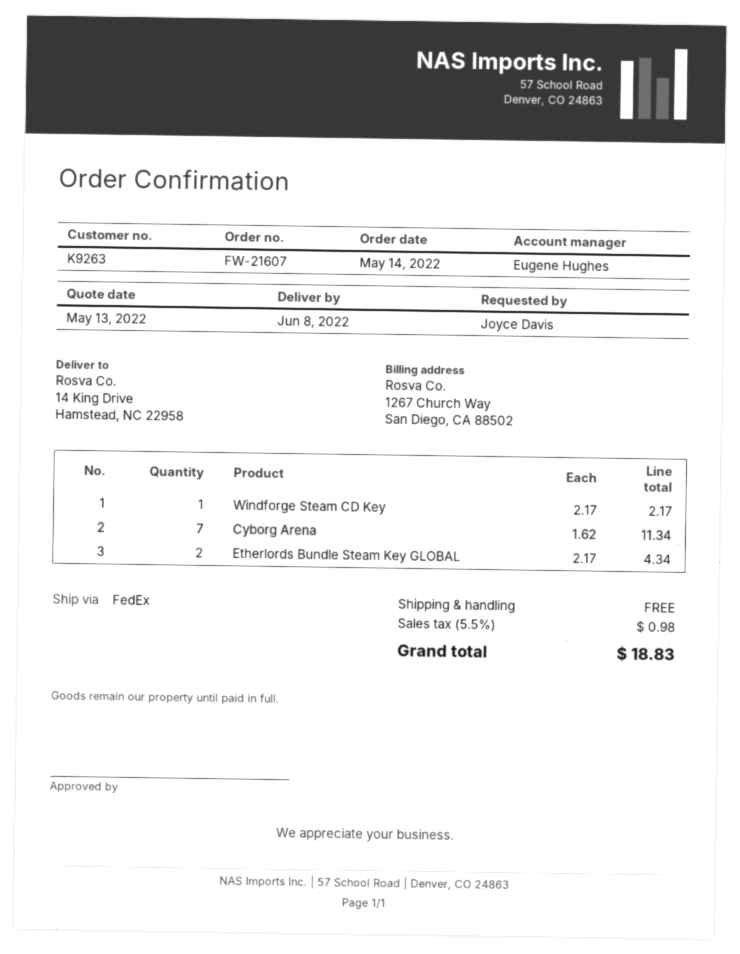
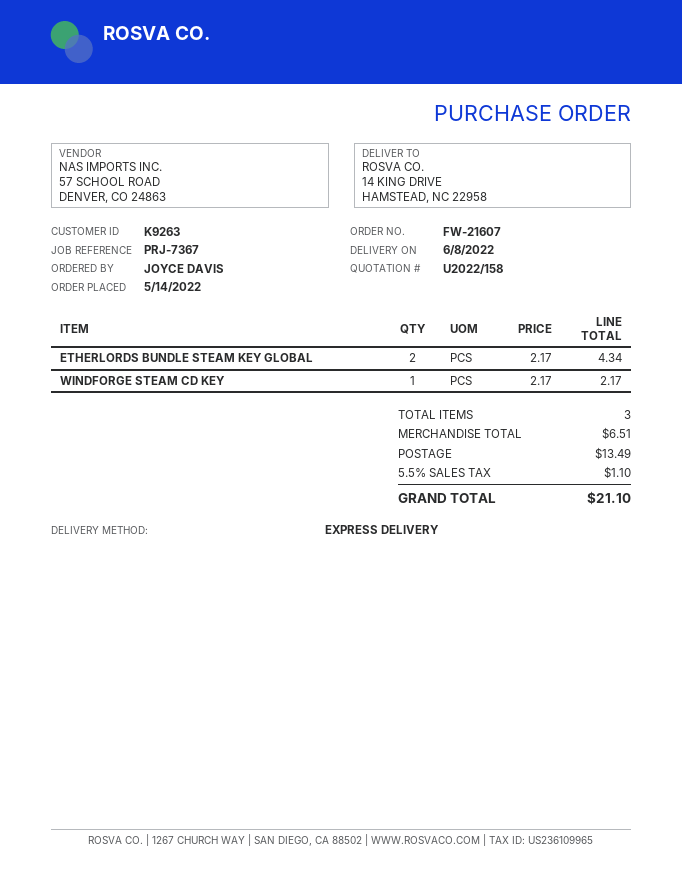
shipping method: FedEx -> express
Cyborg Arena: 7 x 1.62 = 11.34 -> none
shipping: 0.00 -> 13.49
tax: 5.5% = 0.98 -> 5.5% = 1.10
total: 18.83 -> 21.10

